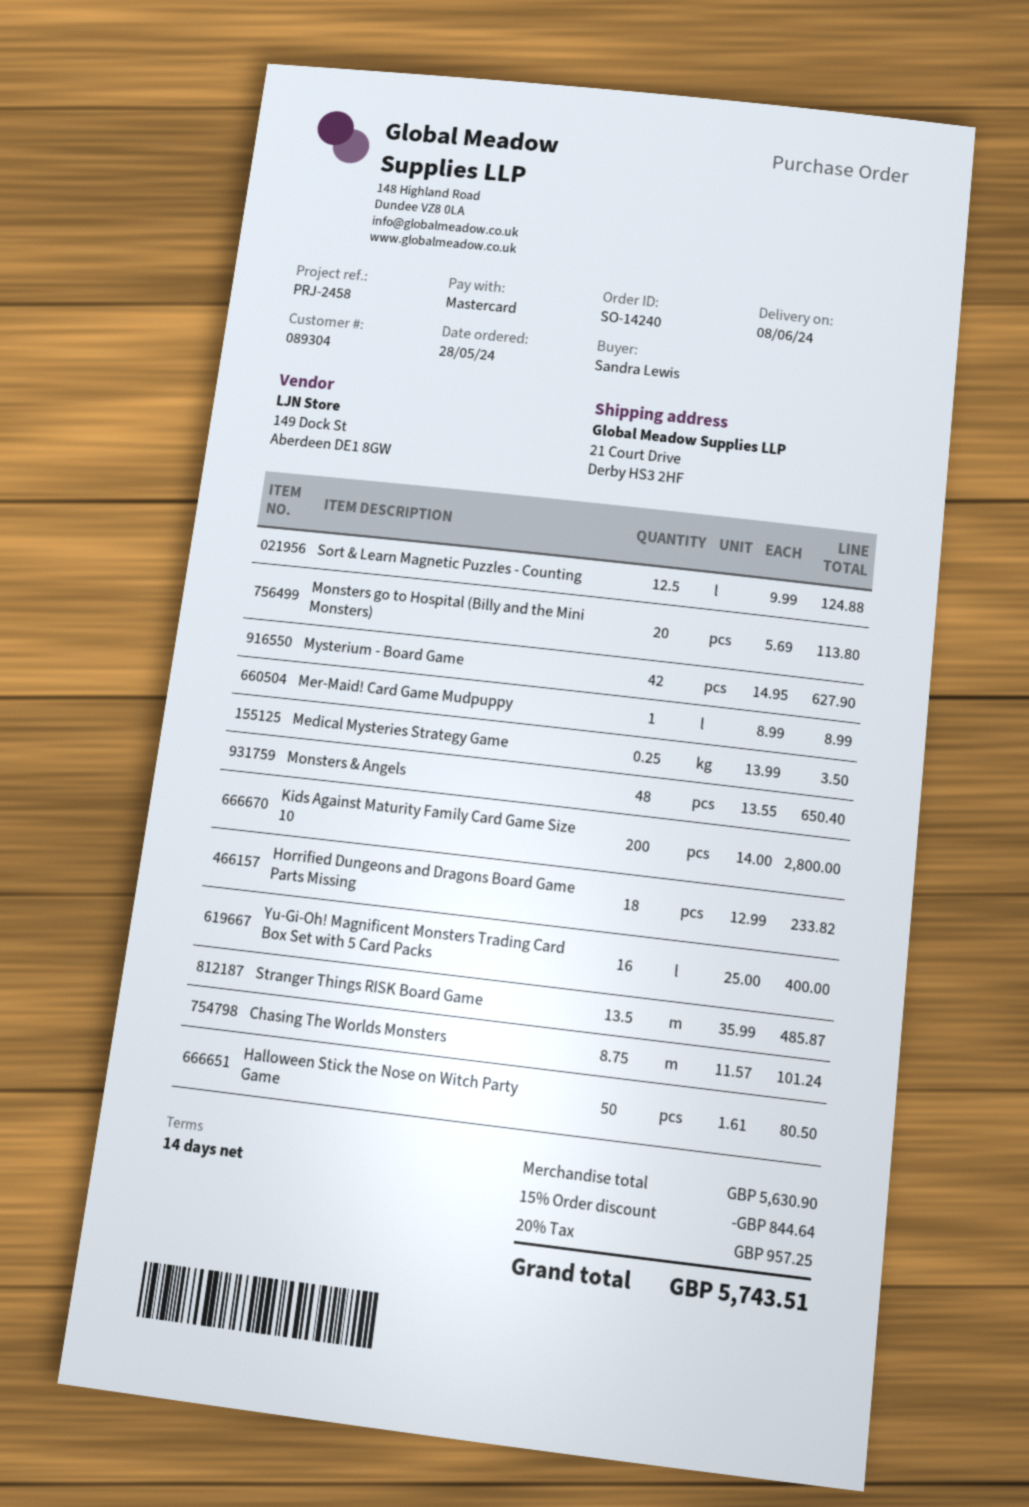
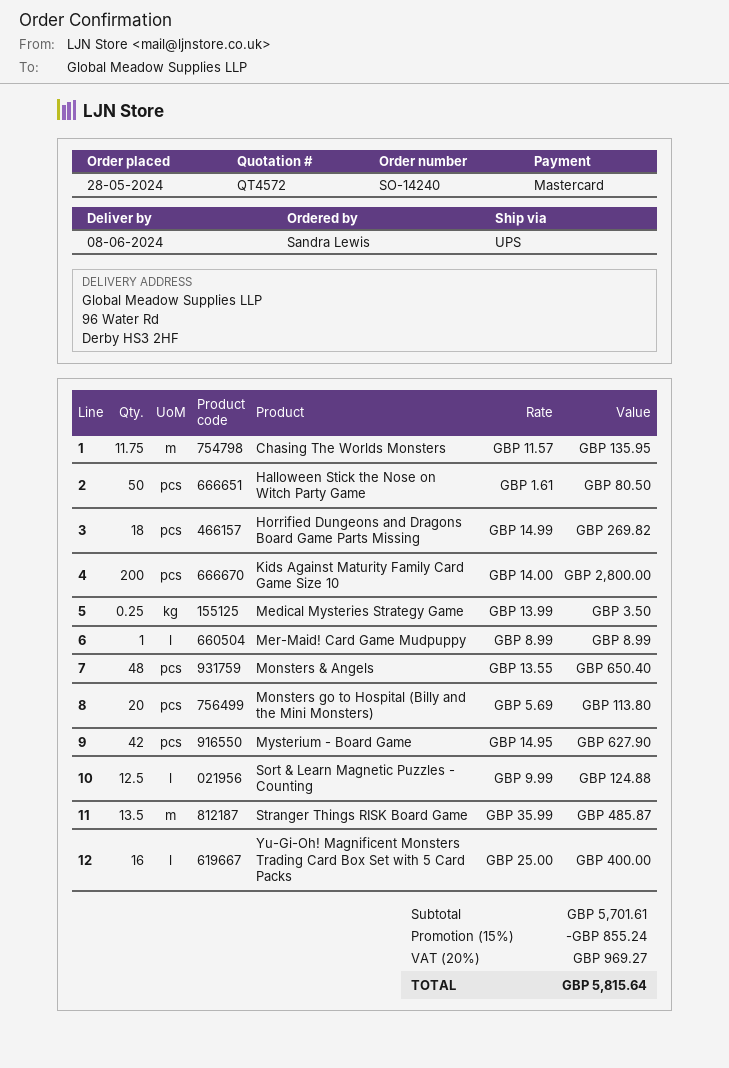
ship to: 21 Court Drive, Derby HS3 2HF -> 96 Water Rd, Derby HS3 2HF
Horrified Dungeons and Dragons Board Game Parts Missing: 18 x 12.99 = 233.82 -> 18 x 14.99 = 269.82
Chasing The Worlds Monsters: 8.75 x 11.57 = 101.24 -> 11.75 x 11.57 = 135.95
subtotal: 5630.90 -> 5701.61
discount: 15% = 844.64 -> 15% = 855.24
tax: 20% = 957.25 -> 20% = 969.27
total: 5743.51 -> 5815.64

